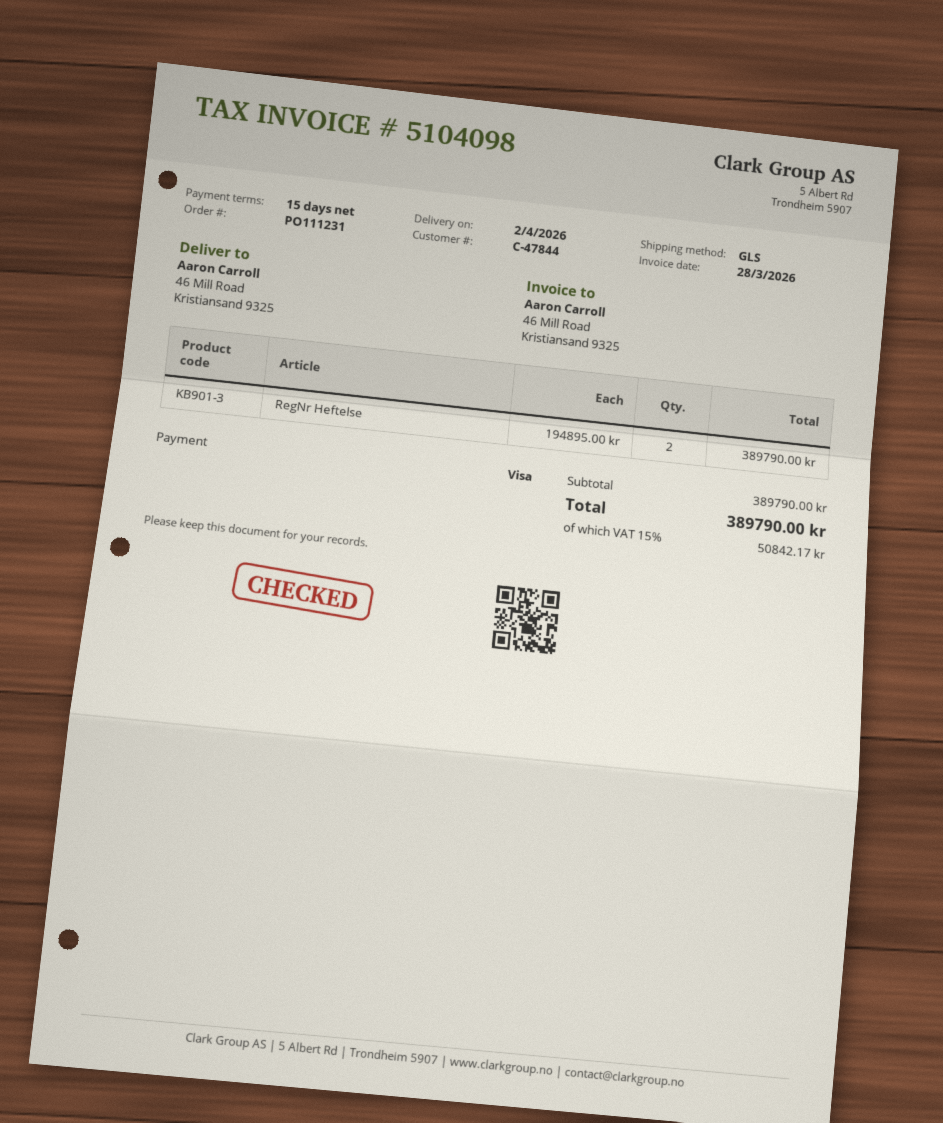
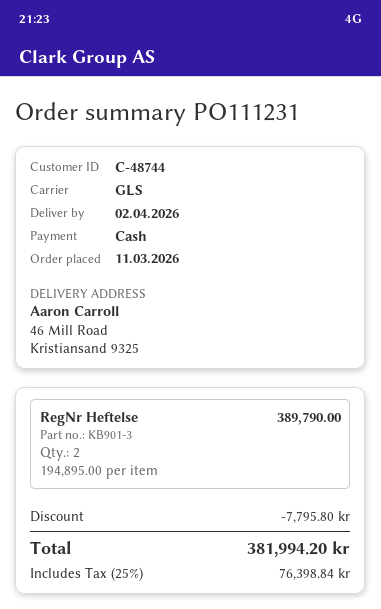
customer number: C-47844 -> C-48744
payment method: Visa -> cash
discount: none -> 7795.80
tax: 15% = 50842.17 -> 25% = 76398.84
total: 389790.00 -> 381994.20

